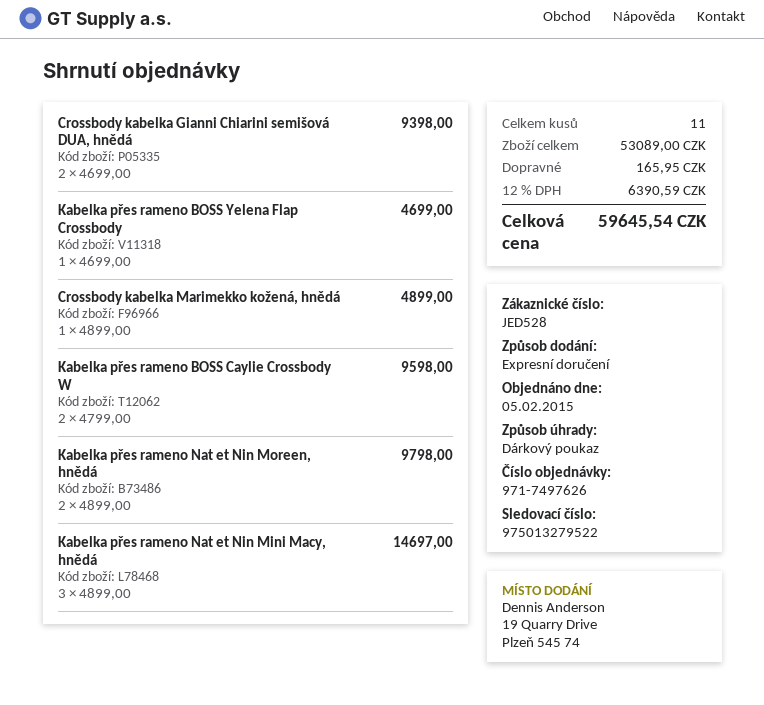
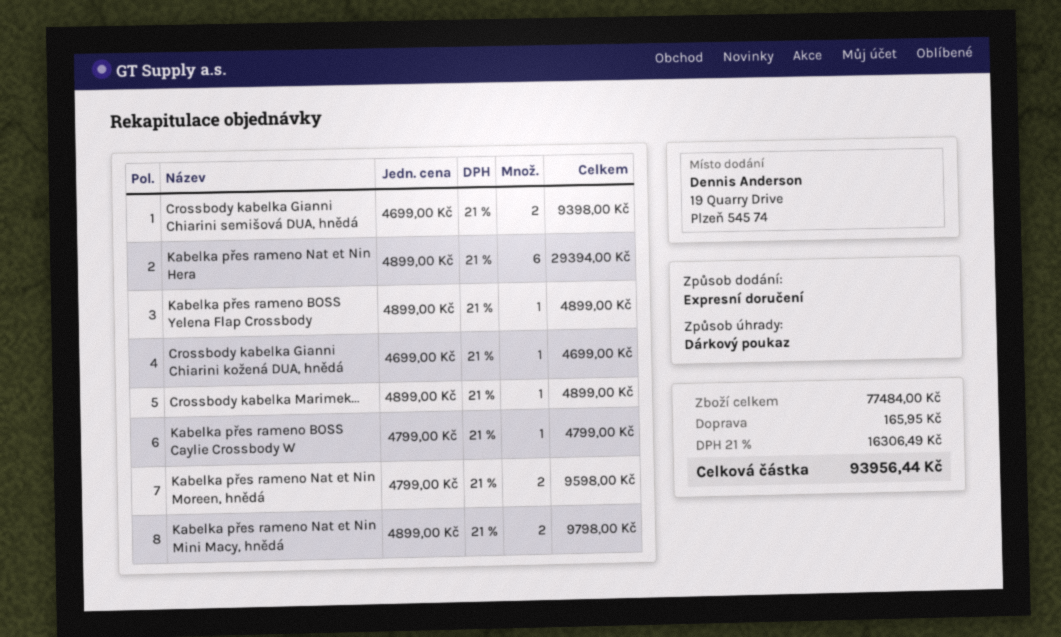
Kabelka přes rameno BOSS Yelena Flap Crossbody: 1 x 4699.00 = 4699.00 -> 1 x 4899.00 = 4899.00
Kabelka přes rameno BOSS Caylie Crossbody W: 2 x 4799.00 = 9598.00 -> 1 x 4799.00 = 4799.00
Kabelka přes rameno Nat et Nin Moreen, hnědá: 2 x 4899.00 = 9798.00 -> 2 x 4799.00 = 9598.00
Kabelka přes rameno Nat et Nin Mini Macy, hnědá: 3 x 4899.00 = 14697.00 -> 2 x 4899.00 = 9798.00
Kabelka přes rameno Nat et Nin Hera: none -> 6 x 4899.00 = 29394.00
Crossbody kabelka Gianni Chiarini kožená DUA, hnědá: none -> 1 x 4699.00 = 4699.00
subtotal: 53089.00 -> 77484.00
tax: 12% = 6390.59 -> 21% = 16306.49
total: 59645.54 -> 93956.44

